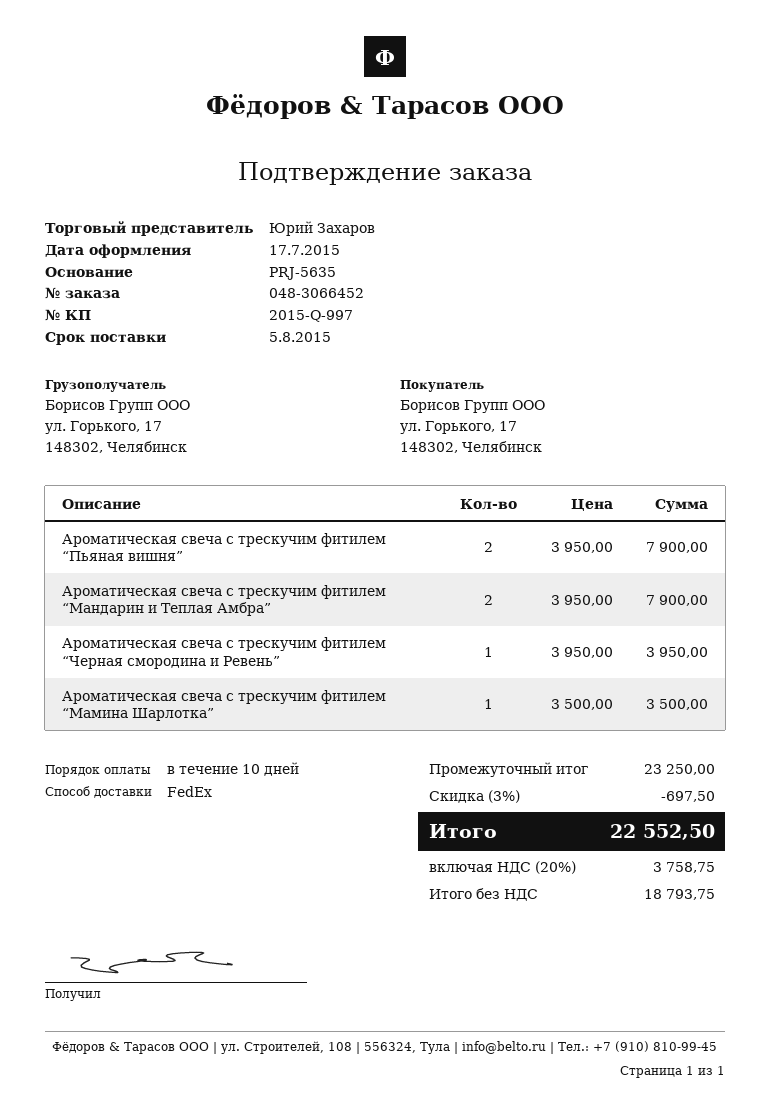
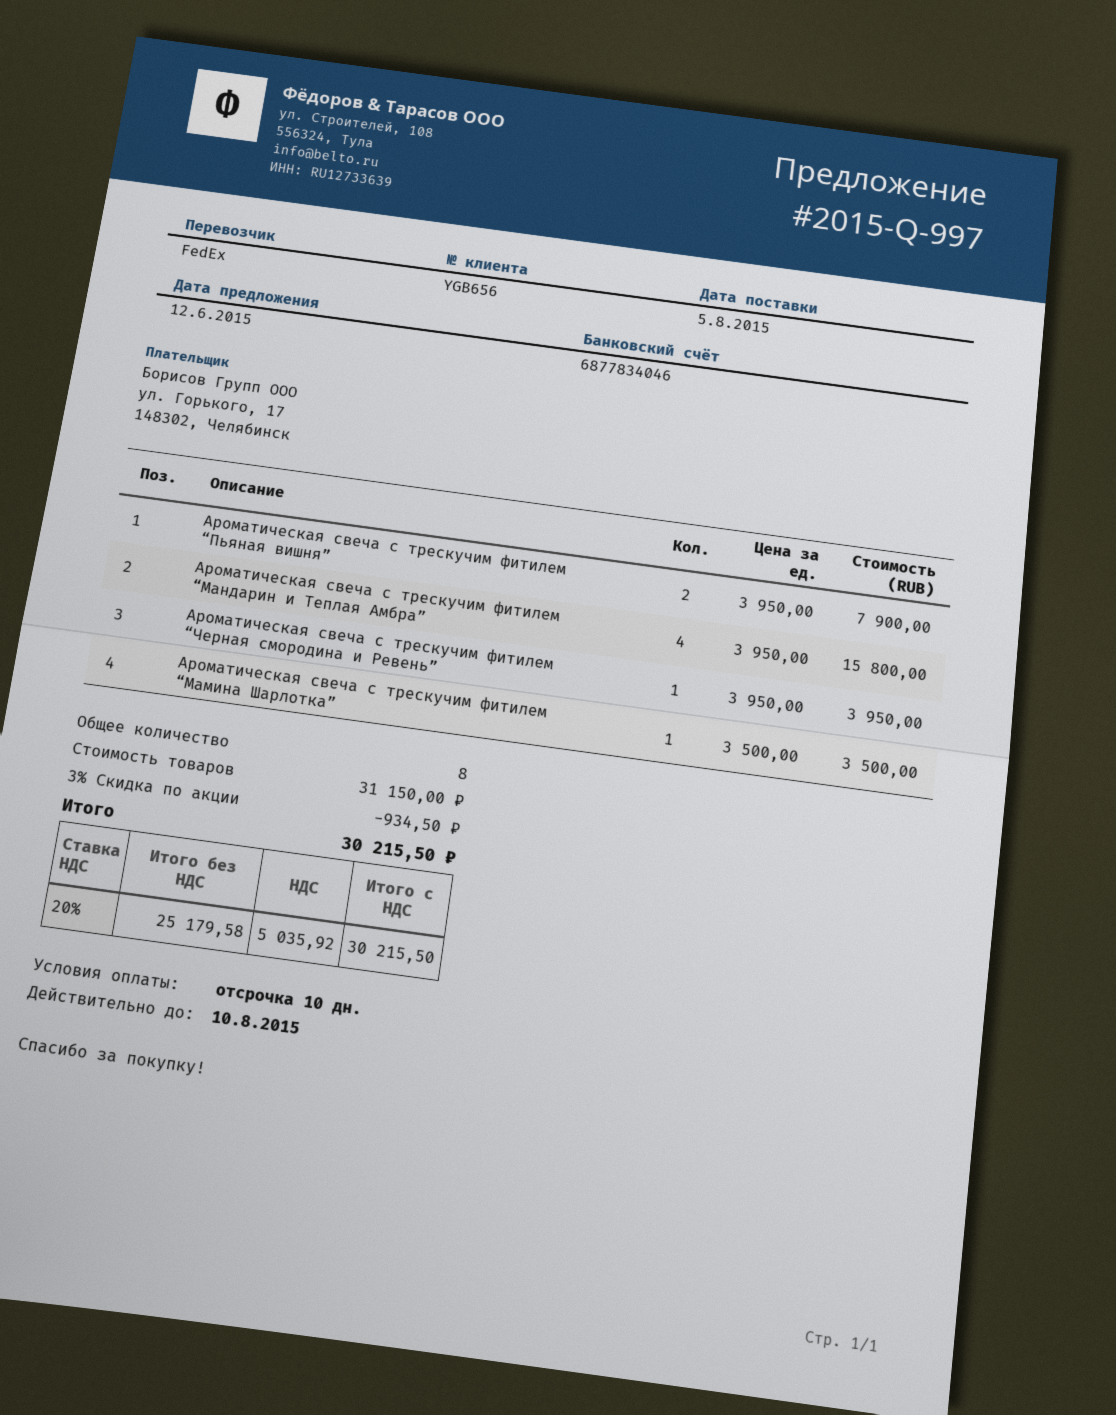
Ароматическая свеча с трескучим фитилем “Мандарин и Теплая Амбра”: 2 x 3950.00 = 7900.00 -> 4 x 3950.00 = 15800.00
subtotal: 23250.00 -> 31150.00
discount: 3% = 697.50 -> 3% = 934.50
net: 18793.75 -> 25179.58
tax: 20% = 3758.75 -> 20% = 5035.92
total: 22552.50 -> 30215.50

